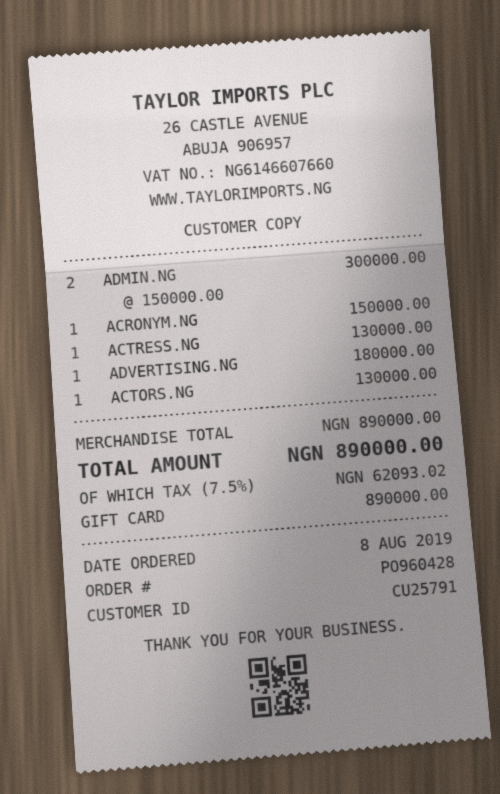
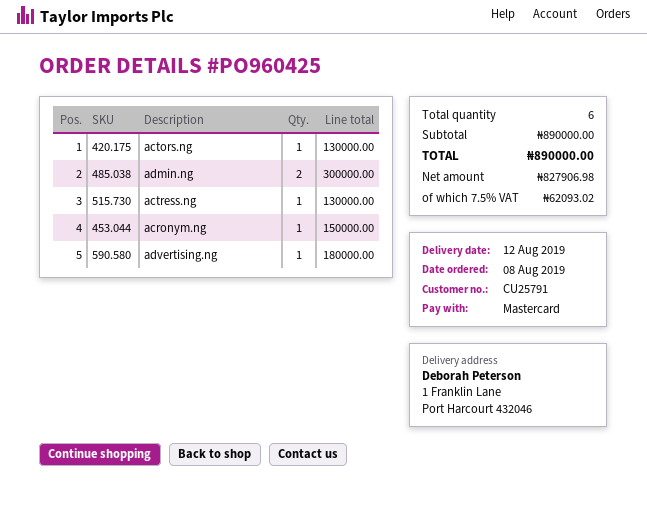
order number: PO960428 -> PO960425
payment method: gift card -> Mastercard

